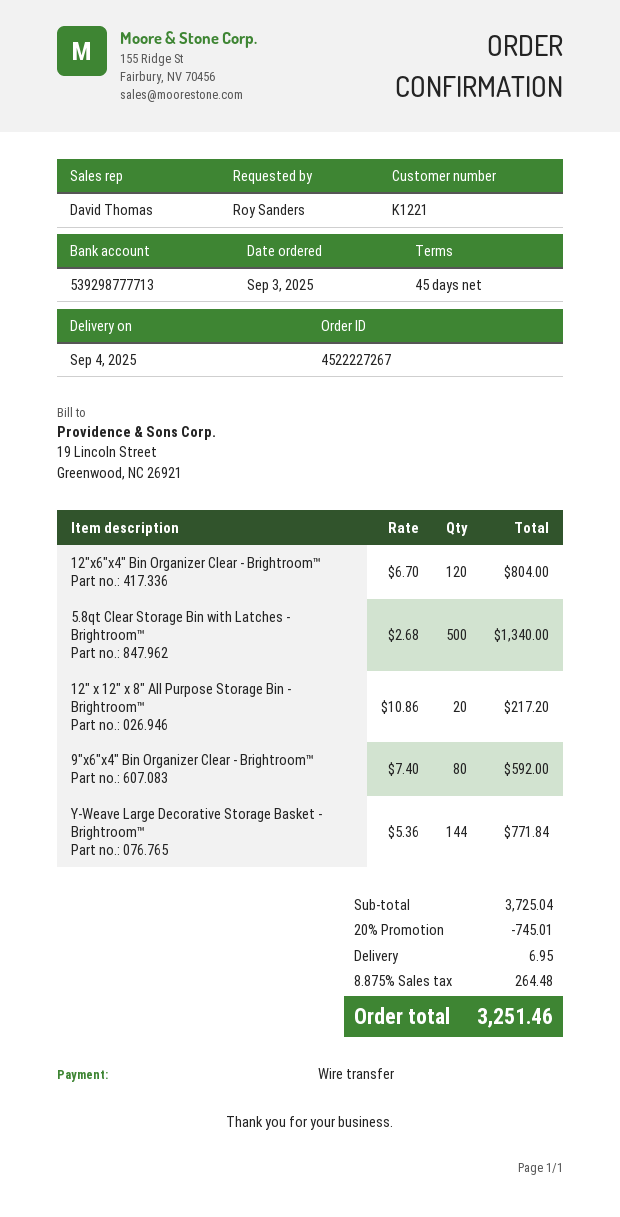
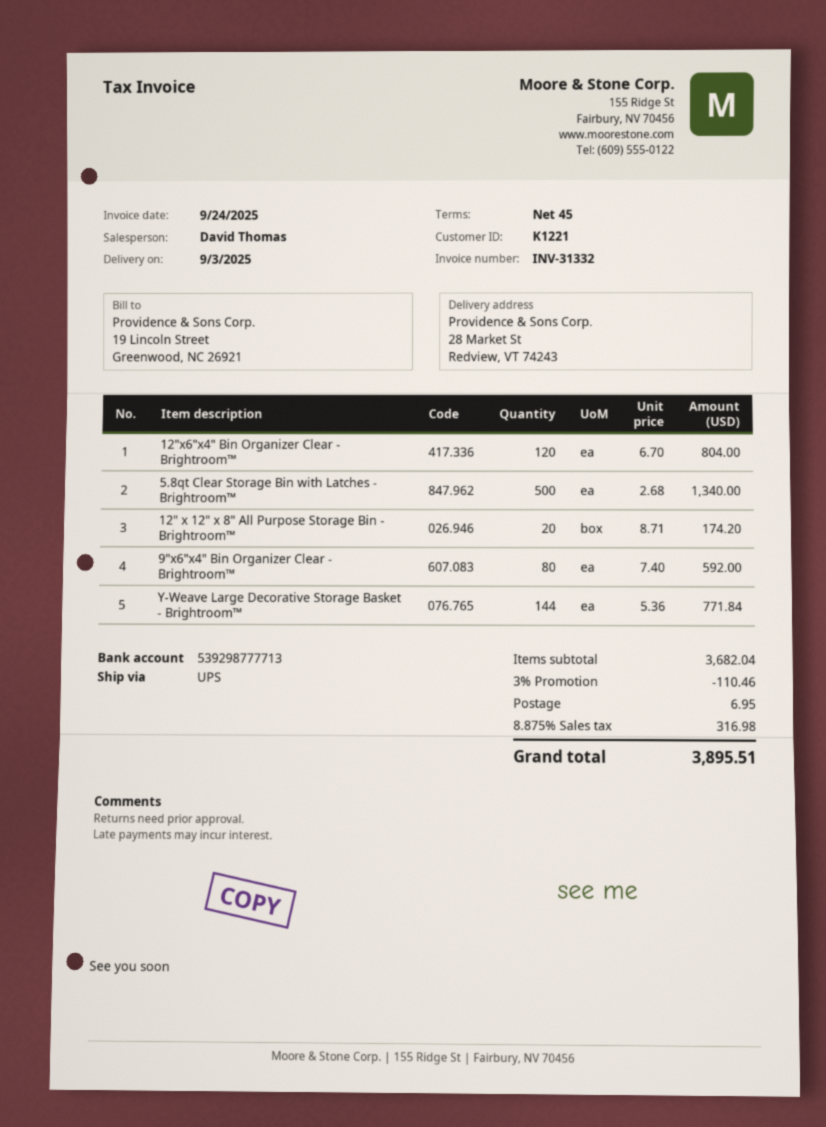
delivery date: 2025-09-04 -> 2025-09-03
12" x 12" x 8" All Purpose Storage Bin - Brightroom™: 20 x 10.86 = 217.20 -> 20 x 8.71 = 174.20
subtotal: 3725.04 -> 3682.04
discount: 20% = 745.01 -> 3% = 110.46
tax: 8.875% = 264.48 -> 8.875% = 316.98
total: 3251.46 -> 3895.51

